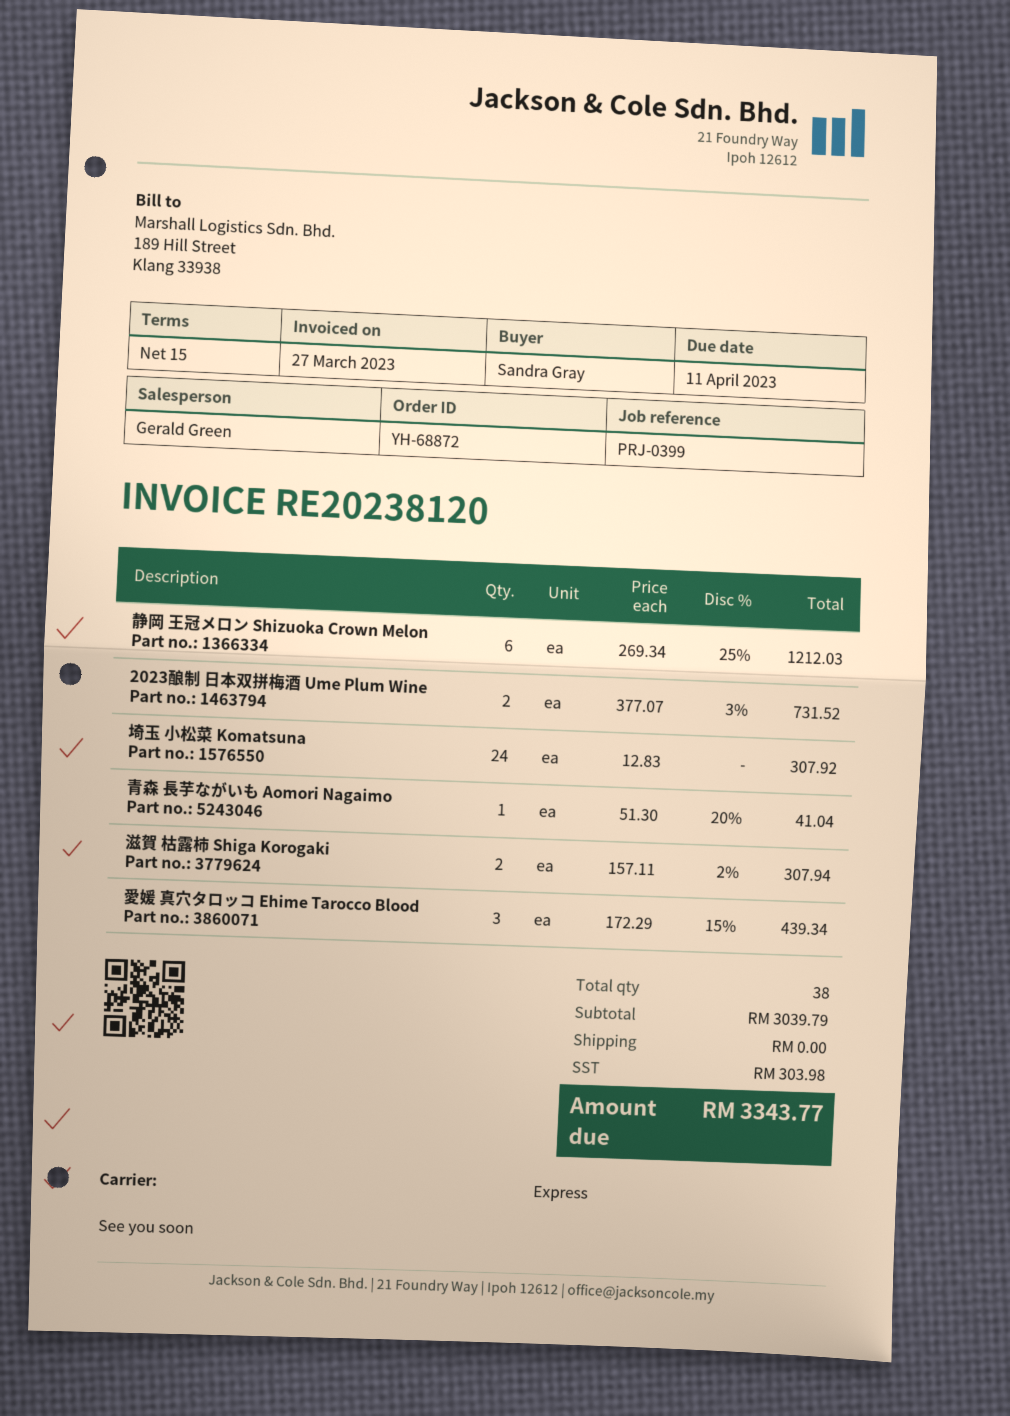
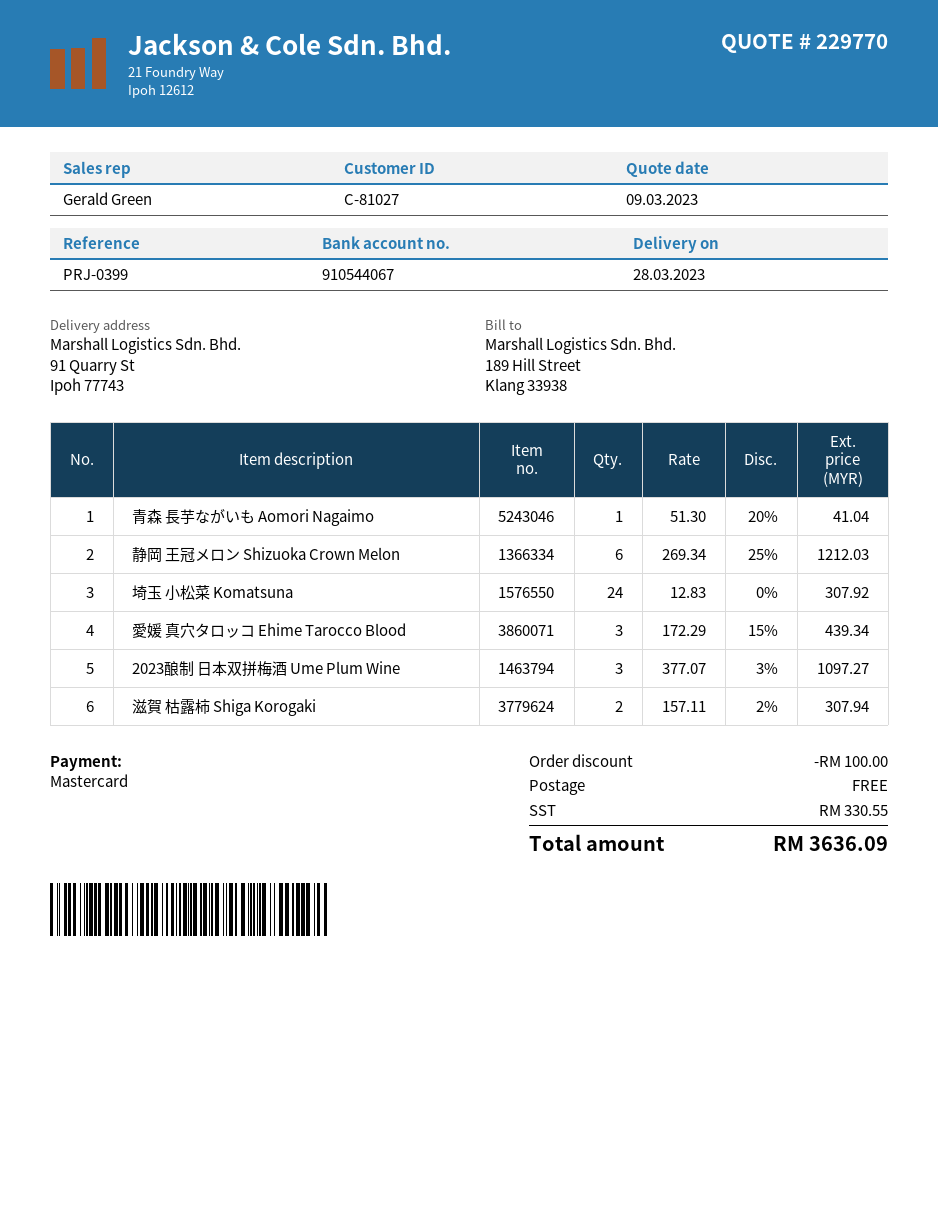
2023酿制 日本双拼梅酒 Ume Plum Wine: 2 x 377.07 - 3% = 731.52 -> 3 x 377.07 - 3% = 1097.27
discount: none -> 100.00
tax: 303.98 -> 330.55
total: 3343.77 -> 3636.09

